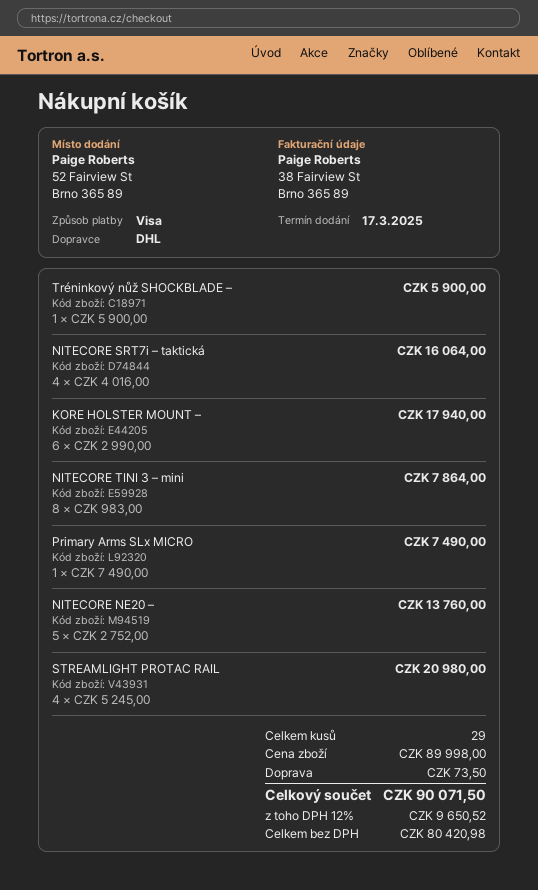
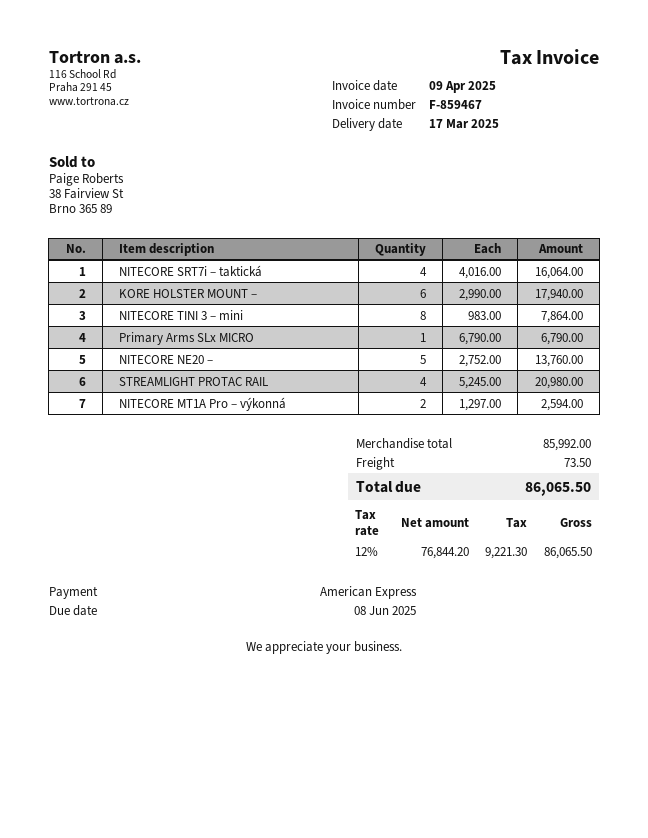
payment method: Visa -> American Express
Tréninkový nůž SHOCKBLADE –: 1 x 5900.00 = 5900.00 -> none
Primary Arms SLx MICRO: 1 x 7490.00 = 7490.00 -> 1 x 6790.00 = 6790.00
NITECORE MT1A Pro – výkonná: none -> 2 x 1297.00 = 2594.00
subtotal: 89998.00 -> 85992.00
net: 80420.98 -> 76844.20
tax: 12% = 9650.52 -> 12% = 9221.30
total: 90071.50 -> 86065.50

